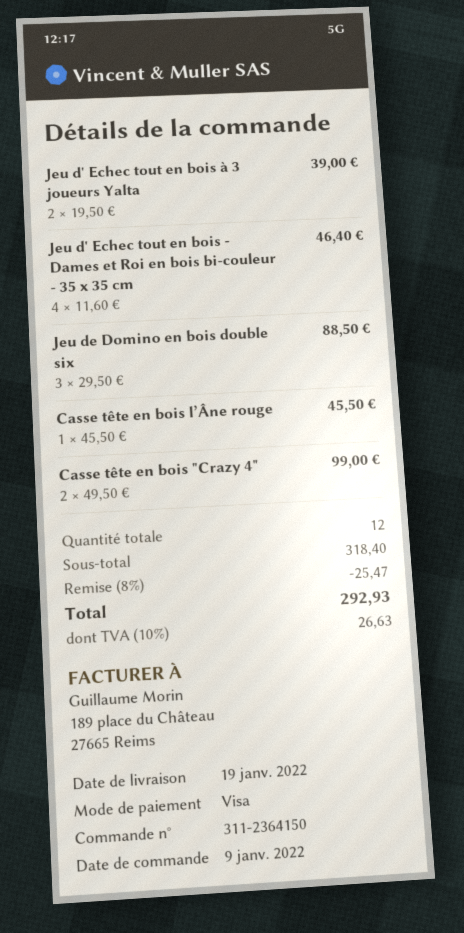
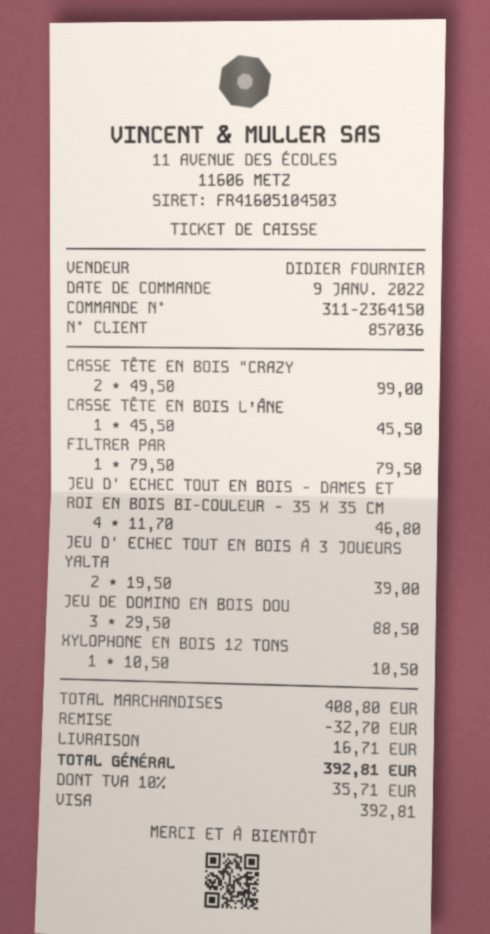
Jeu d' Echec tout en bois - Dames et Roi en bois bi-couleur - 35 x 35 cm: 4 x 11.60 = 46.40 -> 4 x 11.70 = 46.80
FILTRER PAR: none -> 1 x 79.50 = 79.50
XYLOPHONE EN BOIS 12 TONS: none -> 1 x 10.50 = 10.50
subtotal: 318.40 -> 408.80
discount: 25.47 -> 32.70
shipping: none -> 16.71
tax: 10% = 26.63 -> 10% = 35.71
total: 292.93 -> 392.81

